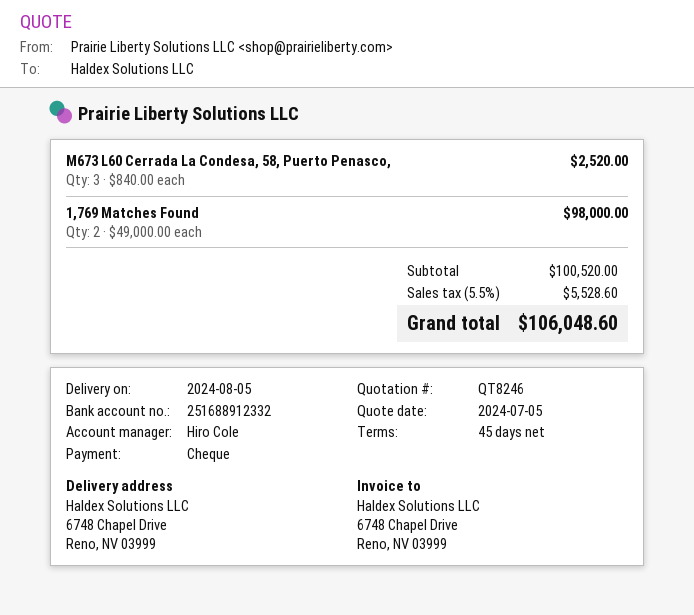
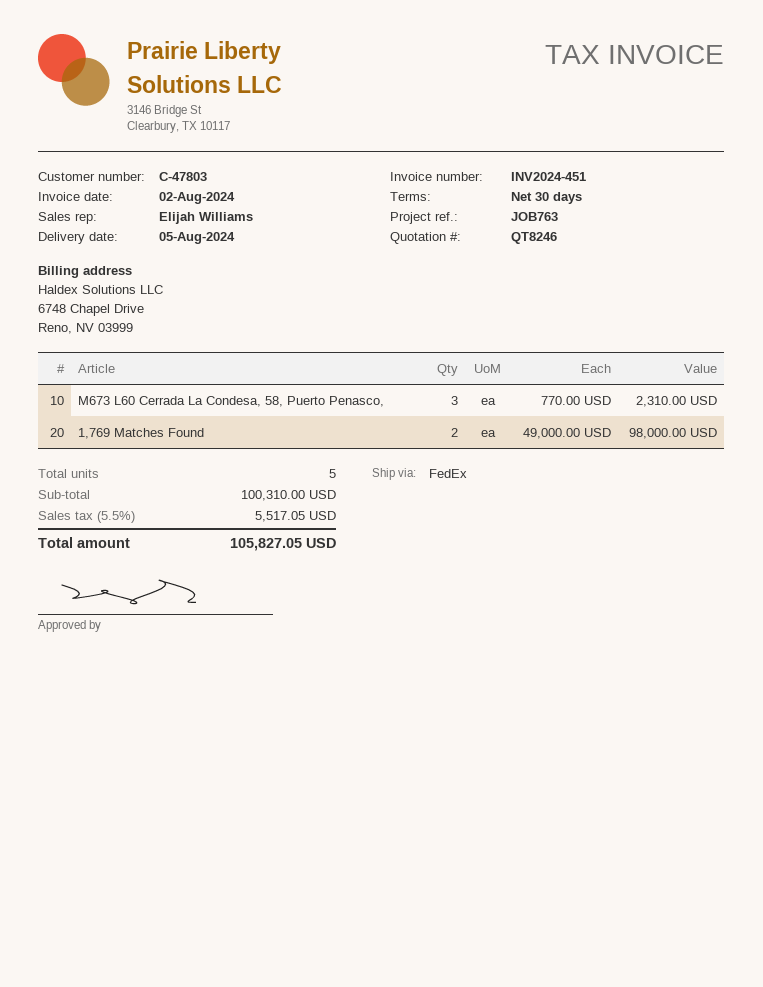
payment terms: 45 days -> 30 days
sales rep: Hiro Cole -> Elijah Williams
M673 L60 Cerrada La Condesa, 58, Puerto Penasco,: 3 x 840.00 = 2520.00 -> 3 x 770.00 = 2310.00
subtotal: 100520.00 -> 100310.00
tax: 5.5% = 5528.60 -> 5.5% = 5517.05
total: 106048.60 -> 105827.05

